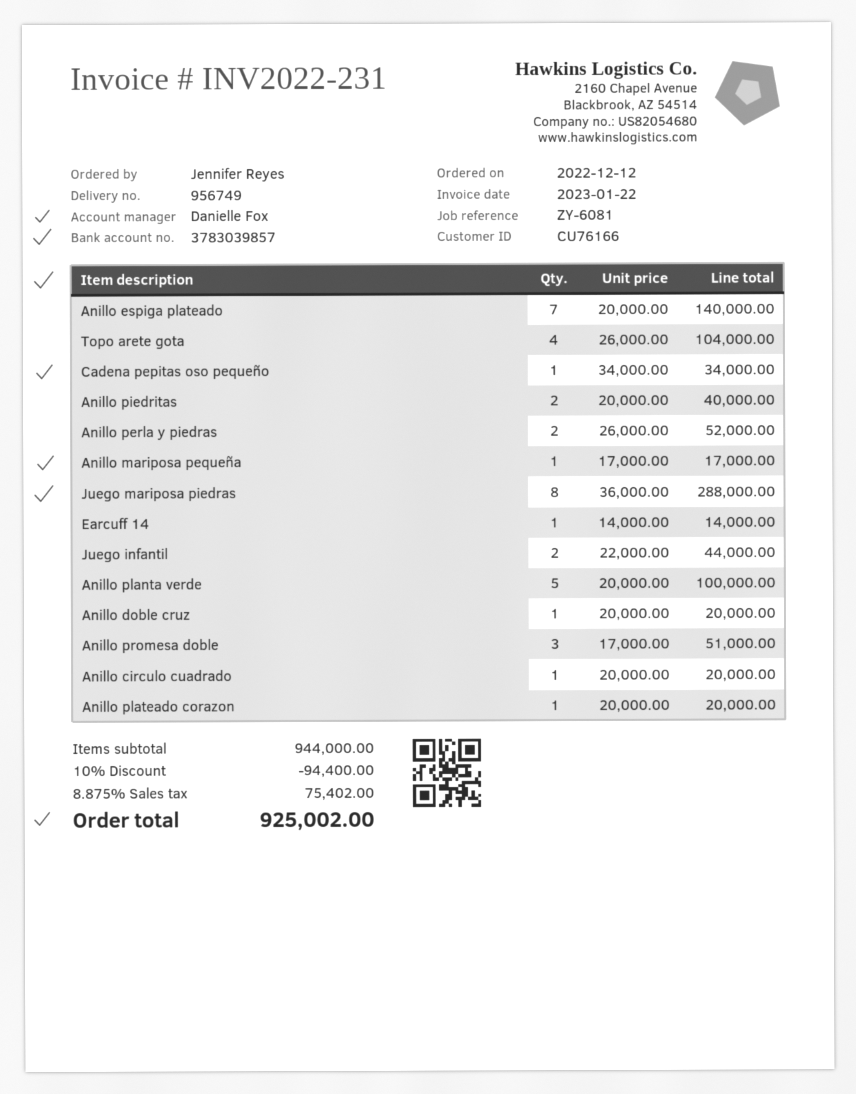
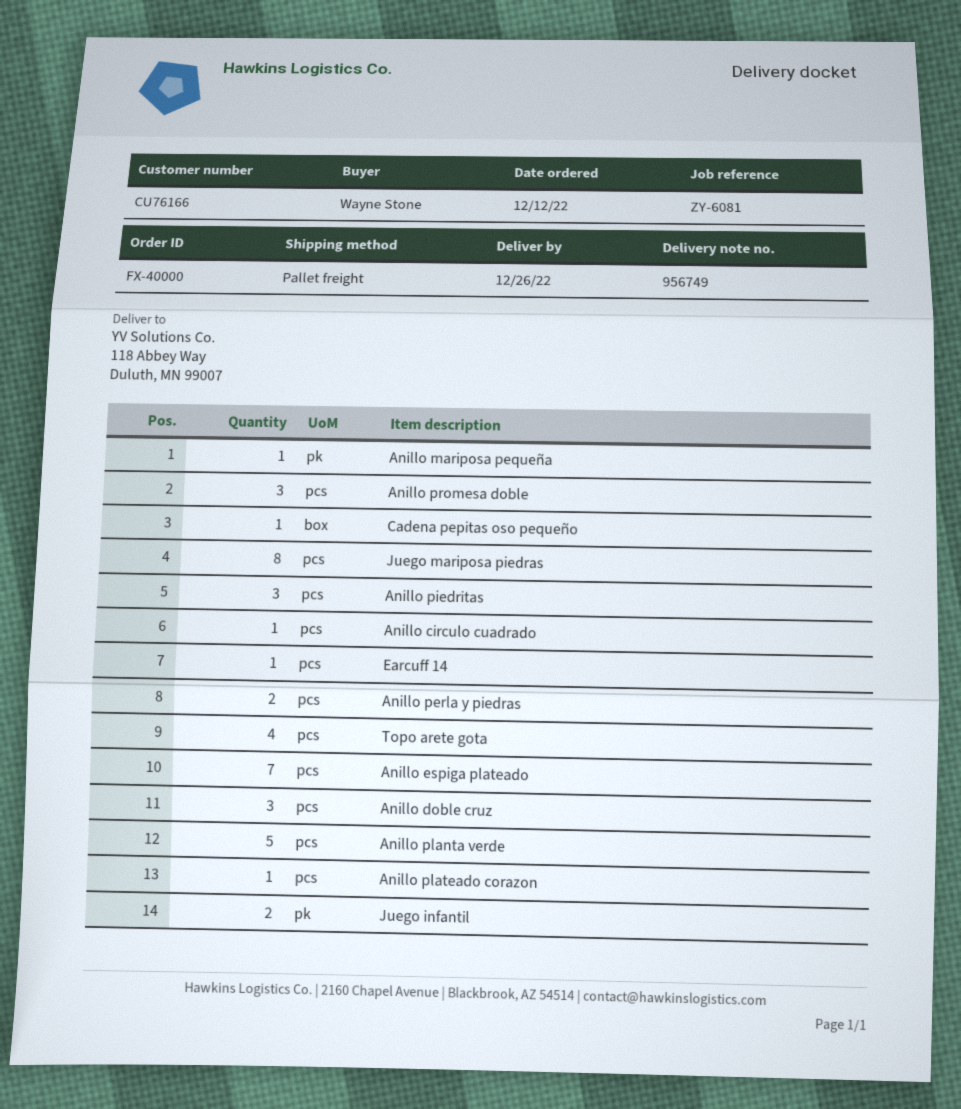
ordered by: Jennifer Reyes -> Wayne Stone
Anillo piedritas: 2 -> 3
Anillo doble cruz: 1 -> 3

